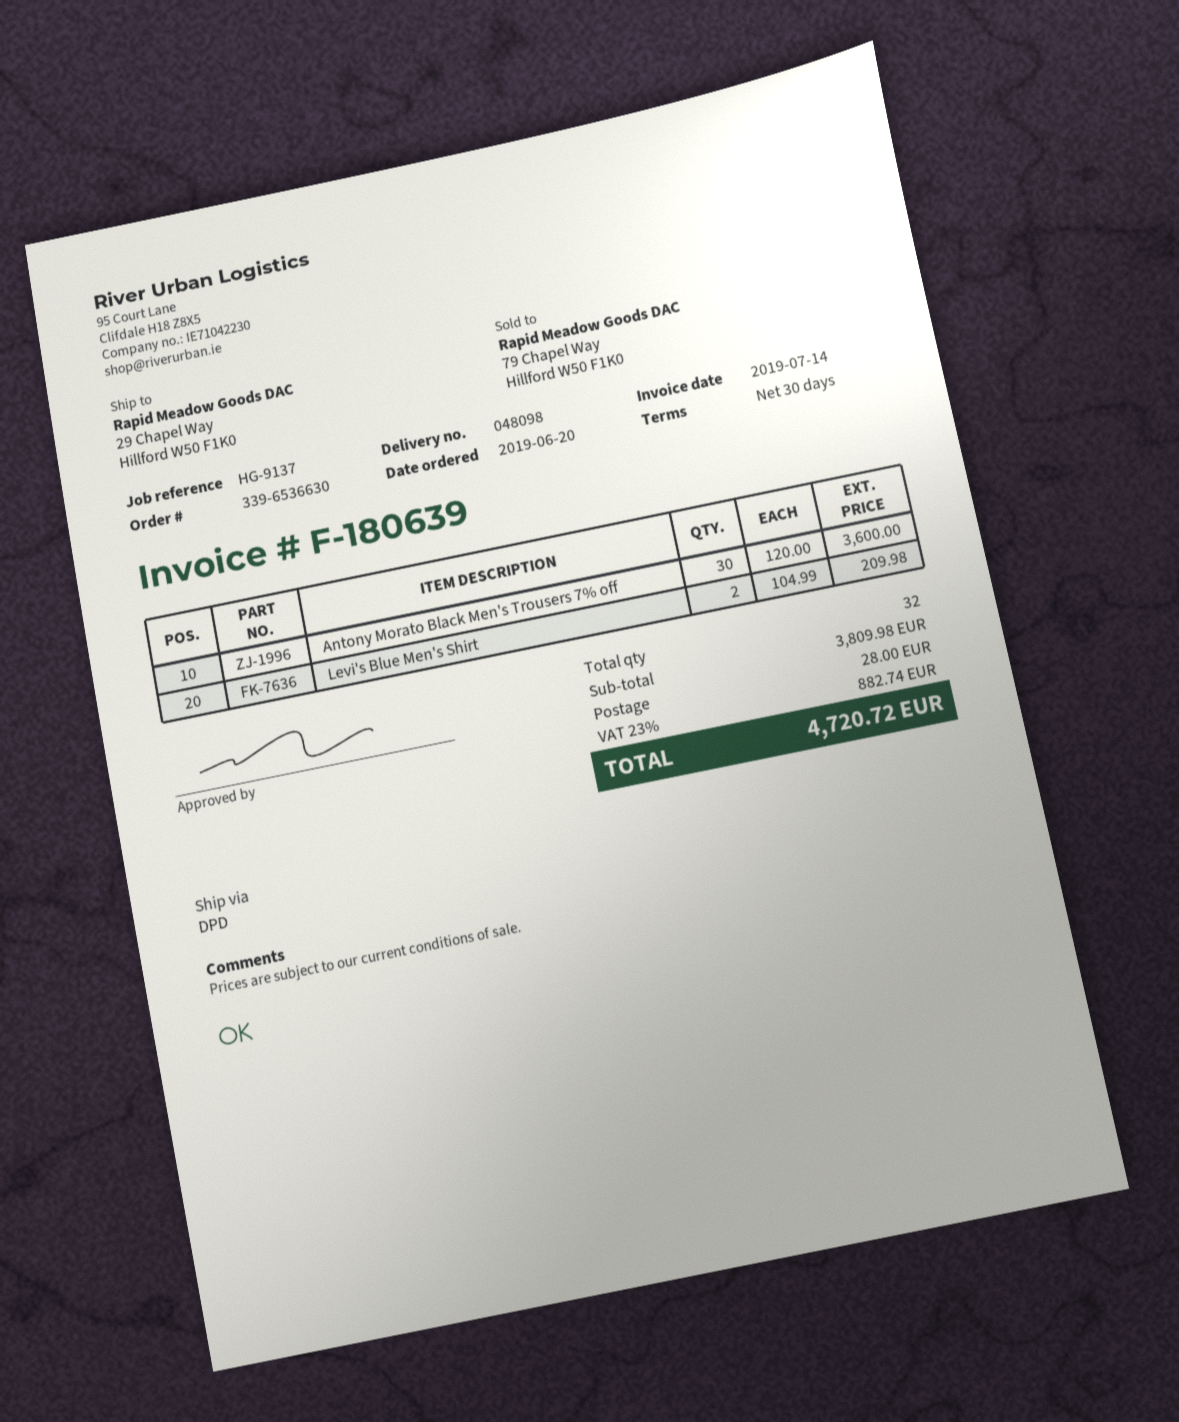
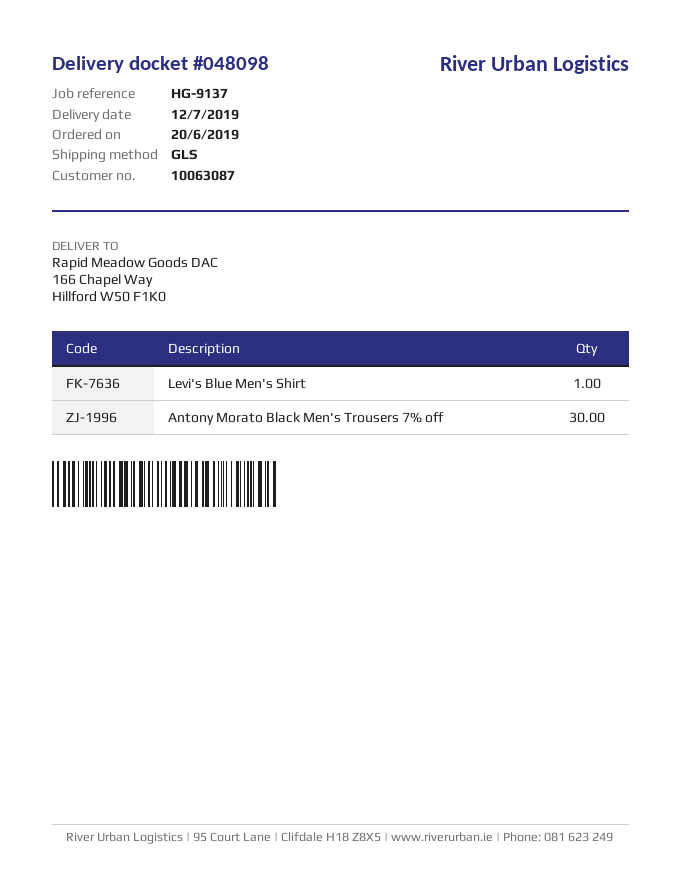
shipping method: DPD -> GLS
ship to: 29 Chapel Way, Hillford W50 F1K0 -> 166 Chapel Way, Hillford W50 F1K0
Levi's Blue Men's Shirt: 2 -> 1

